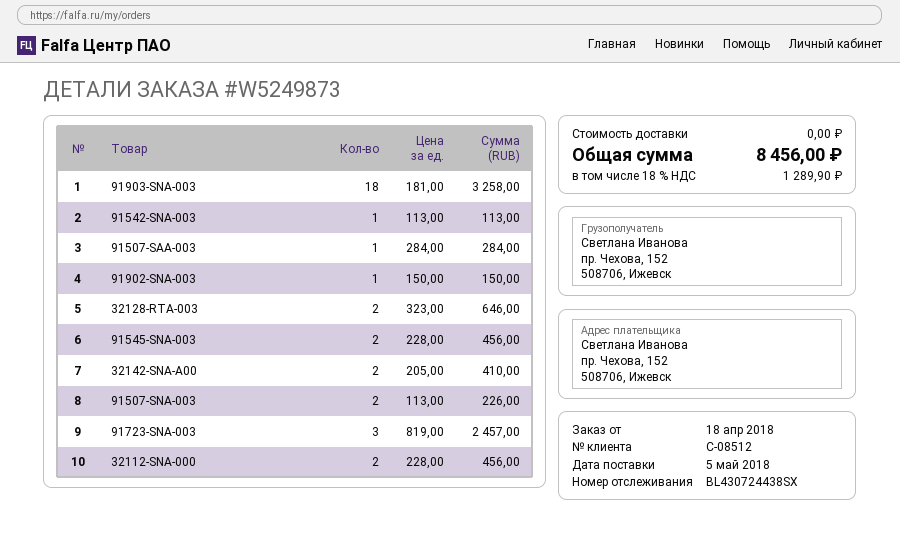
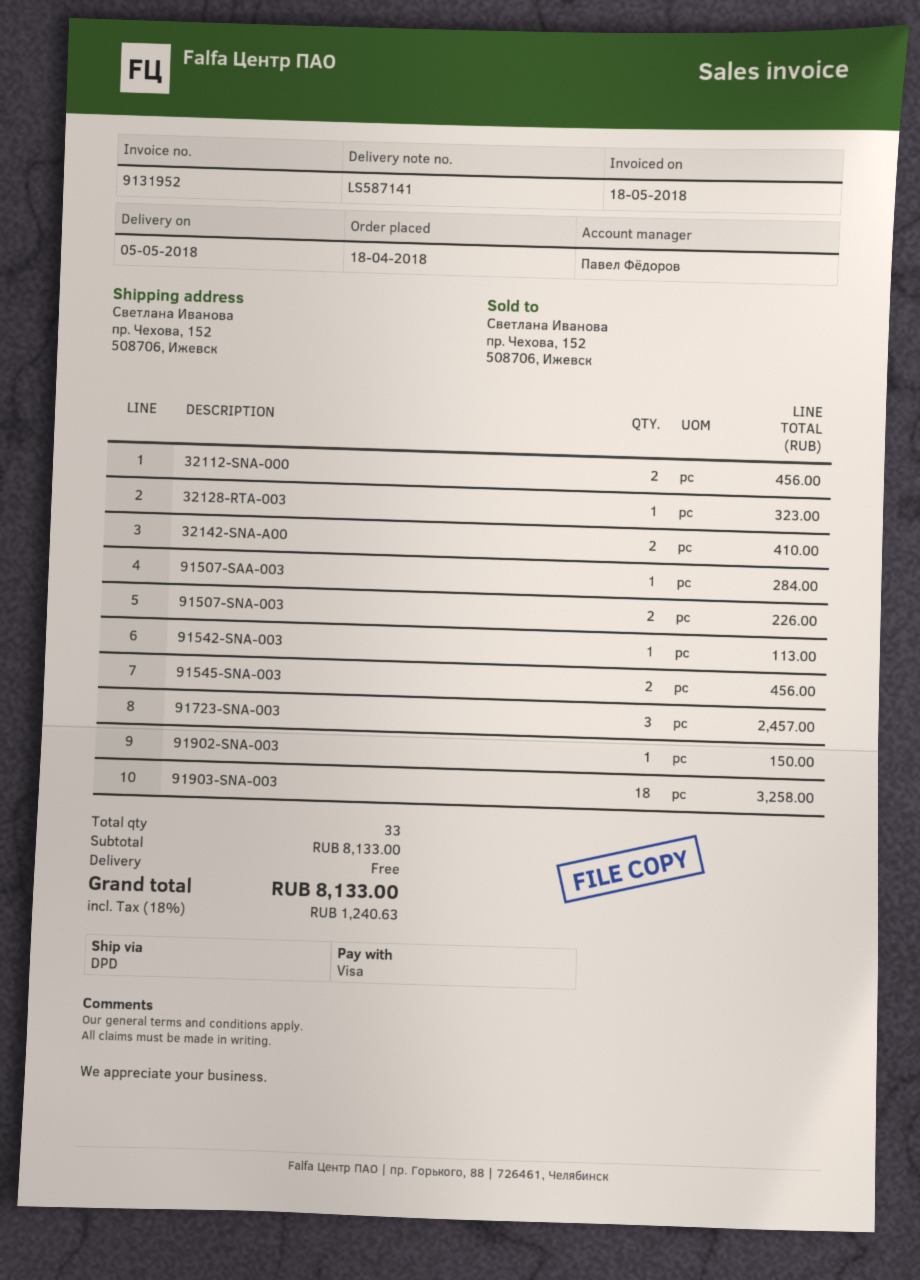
32128-RTA-003: 2 for 646.00 -> 1 for 323.00
tax: 18% = 1289.90 -> 18% = 1240.63
total: 8456.00 -> 8133.00

